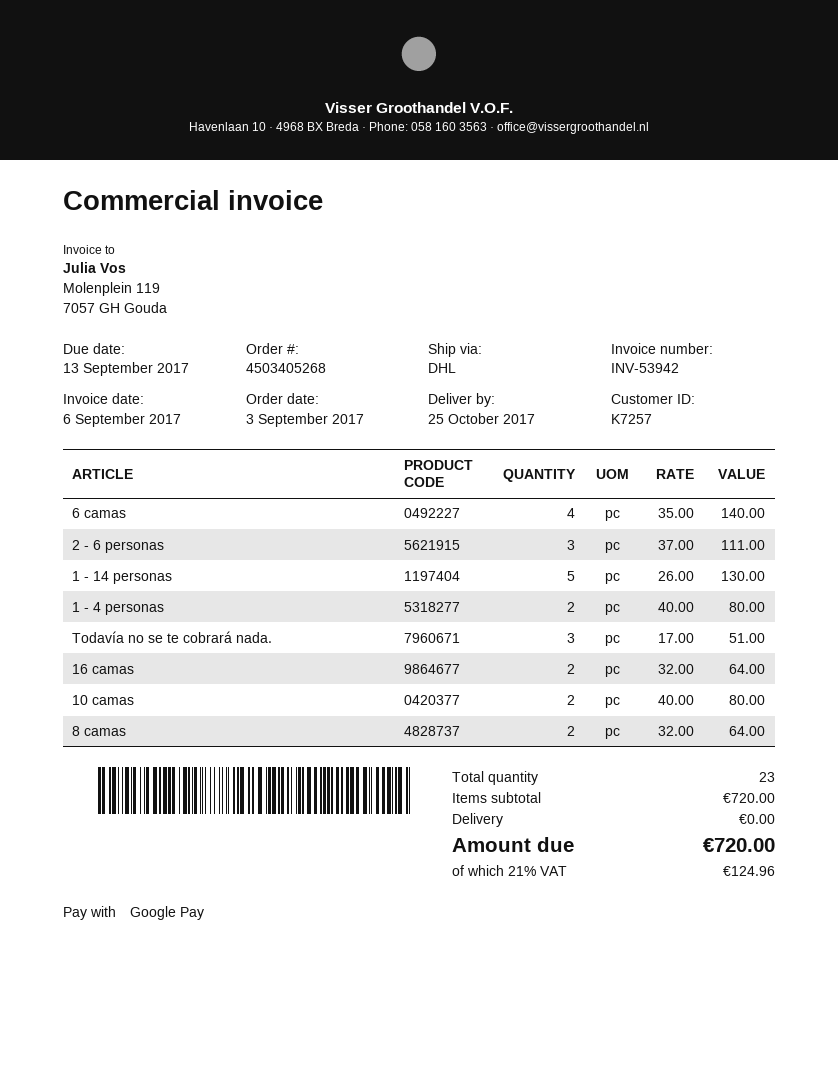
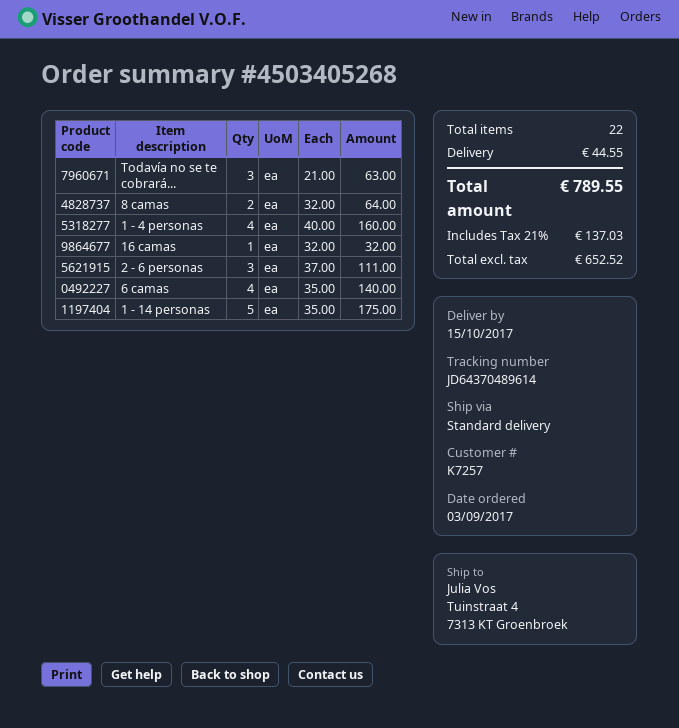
delivery date: 2017-10-25 -> 2017-10-15
shipping method: DHL -> standard
1 - 14 personas: 5 x 26.00 = 130.00 -> 5 x 35.00 = 175.00
1 - 4 personas: 2 x 40.00 = 80.00 -> 4 x 40.00 = 160.00
Todavía no se te cobrará nada.: 3 x 17.00 = 51.00 -> 3 x 21.00 = 63.00
16 camas: 2 x 32.00 = 64.00 -> 1 x 32.00 = 32.00
10 camas: 2 x 40.00 = 80.00 -> none
total quantity: 23 -> 22
shipping: 0.00 -> 44.55
tax: 21% = 124.96 -> 21% = 137.03
total: 720.00 -> 789.55

